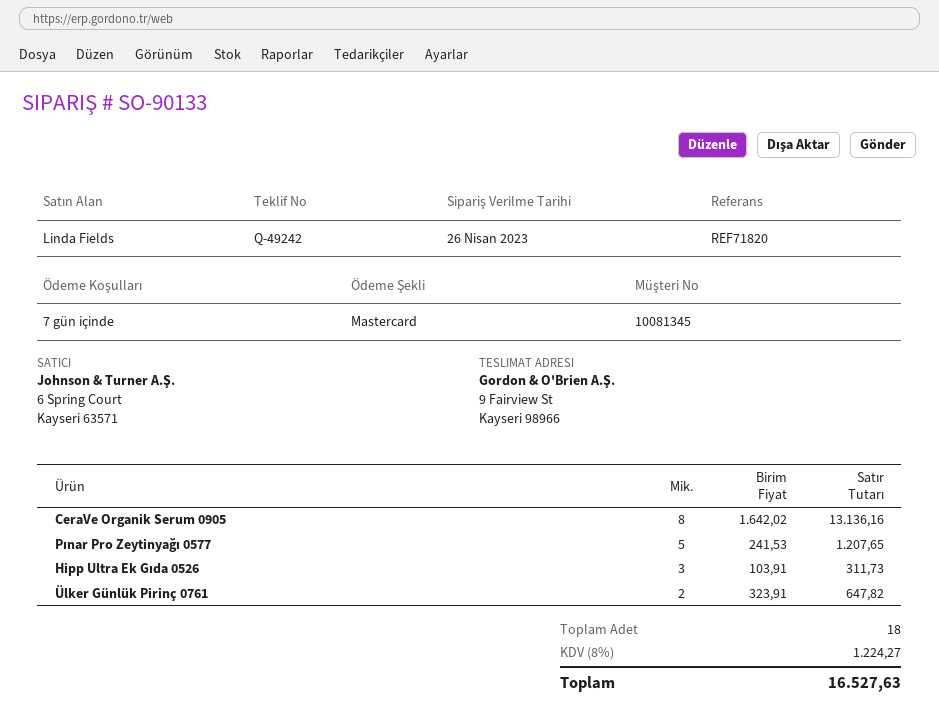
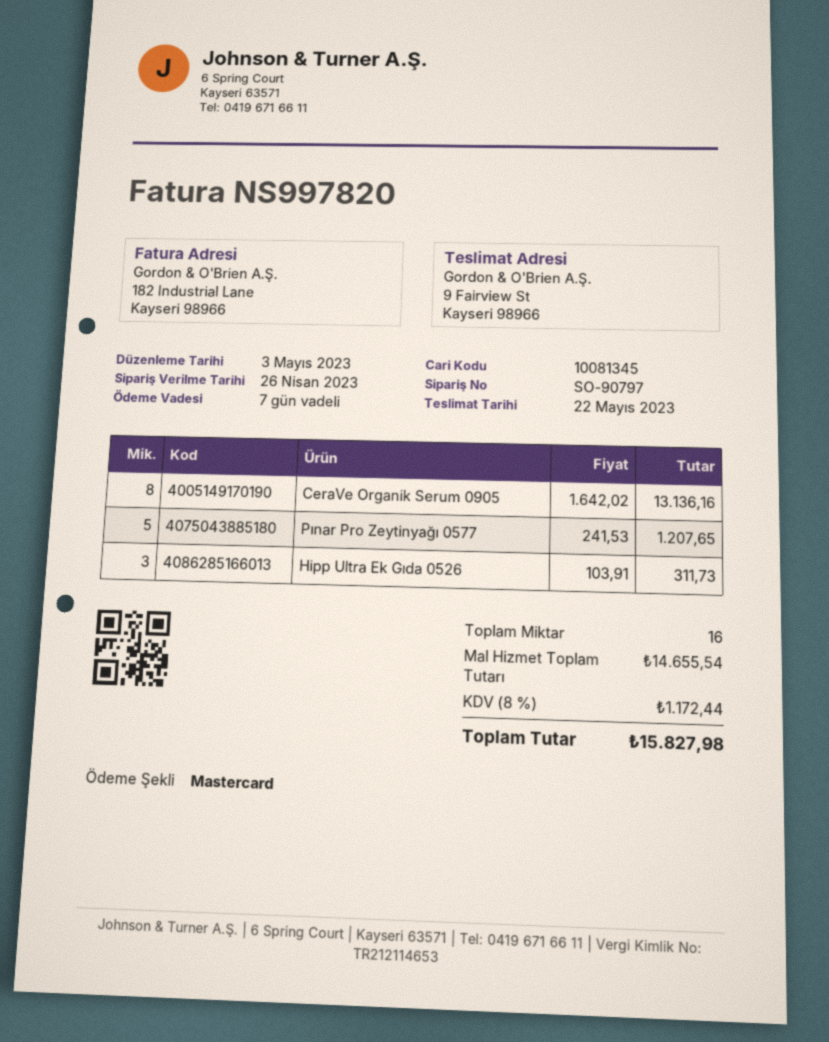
order number: SO-90133 -> SO-90797
Ülker Günlük Pirinç 0761: 2 x 323.91 = 647.82 -> none
total quantity: 18 -> 16
tax: 8% = 1224.27 -> 8% = 1172.44
total: 16527.63 -> 15827.98

